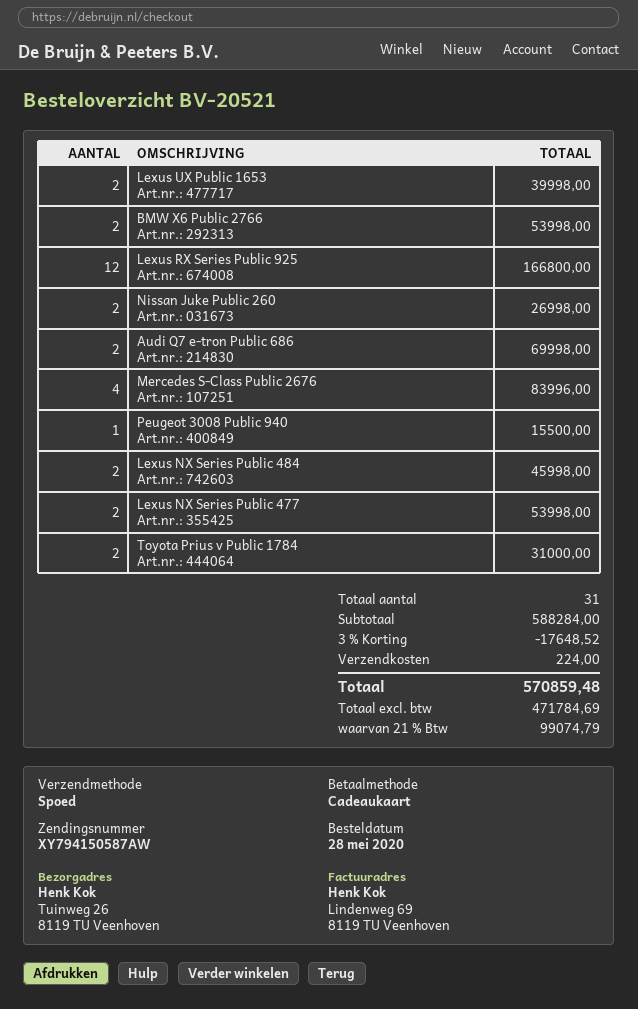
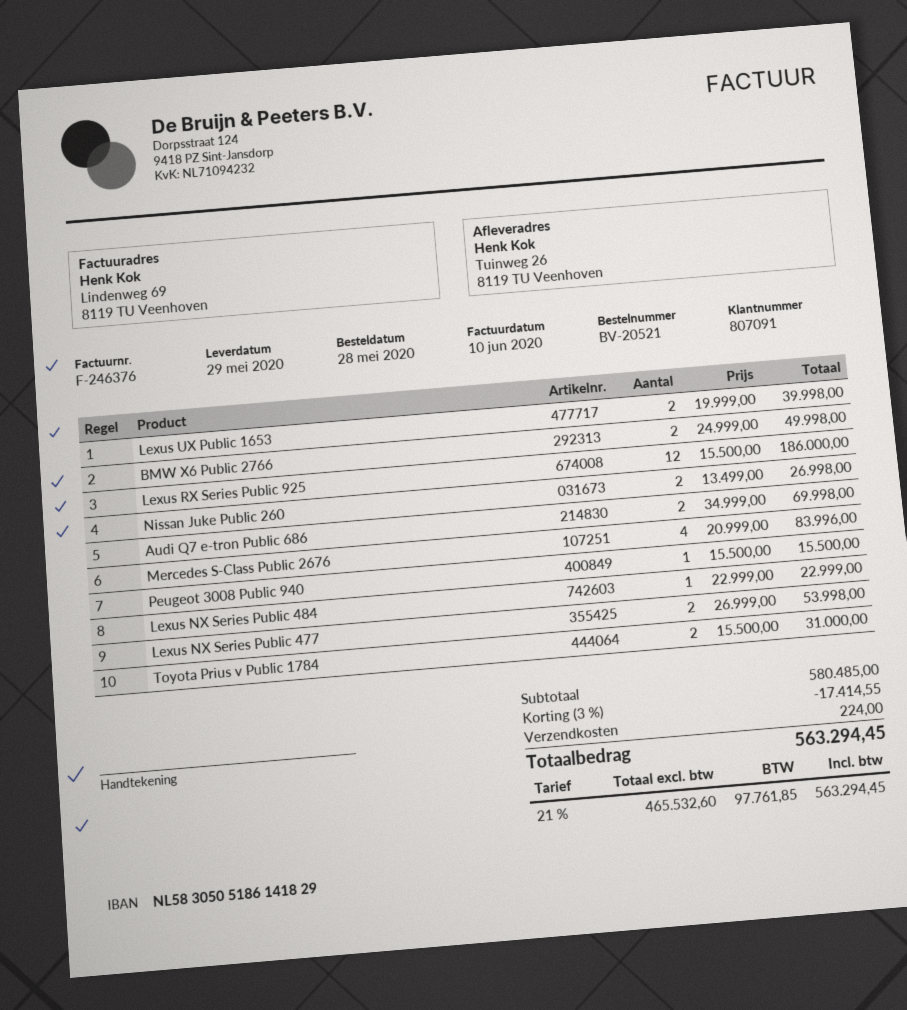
BMW X6 Public 2766: 2 for 53998.00 -> 2 for 49998.00
Lexus RX Series Public 925: 12 for 166800.00 -> 12 for 186000.00
Lexus NX Series Public 484: 2 for 45998.00 -> 1 for 22999.00
subtotal: 588284.00 -> 580485.00
discount: 3% = 17648.52 -> 3% = 17414.55
net: 471784.69 -> 465532.60
tax: 21% = 99074.79 -> 21% = 97761.85
total: 570859.48 -> 563294.45

